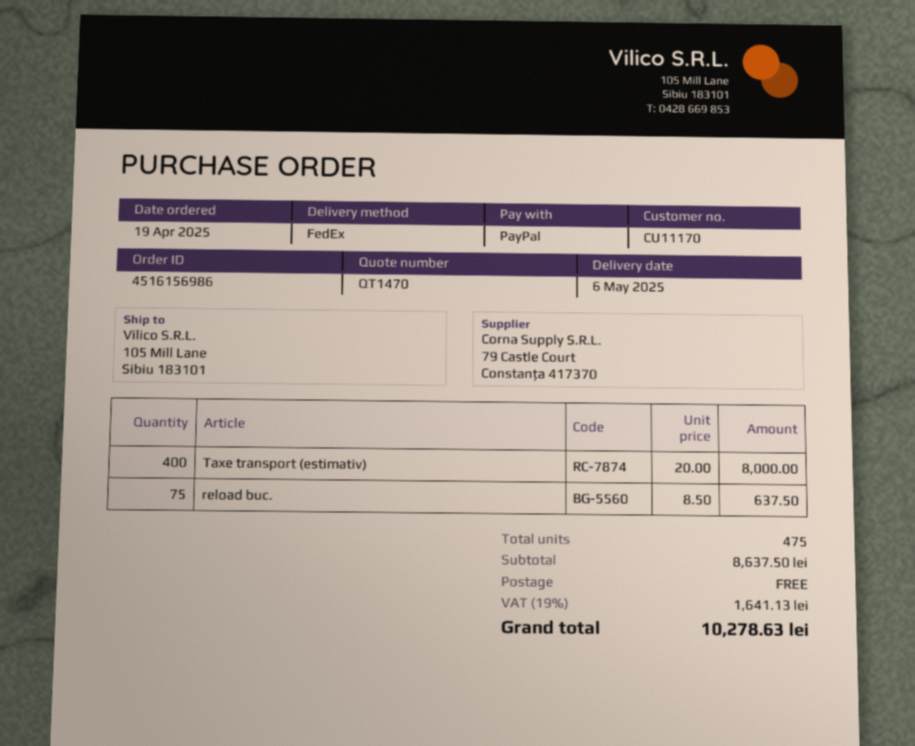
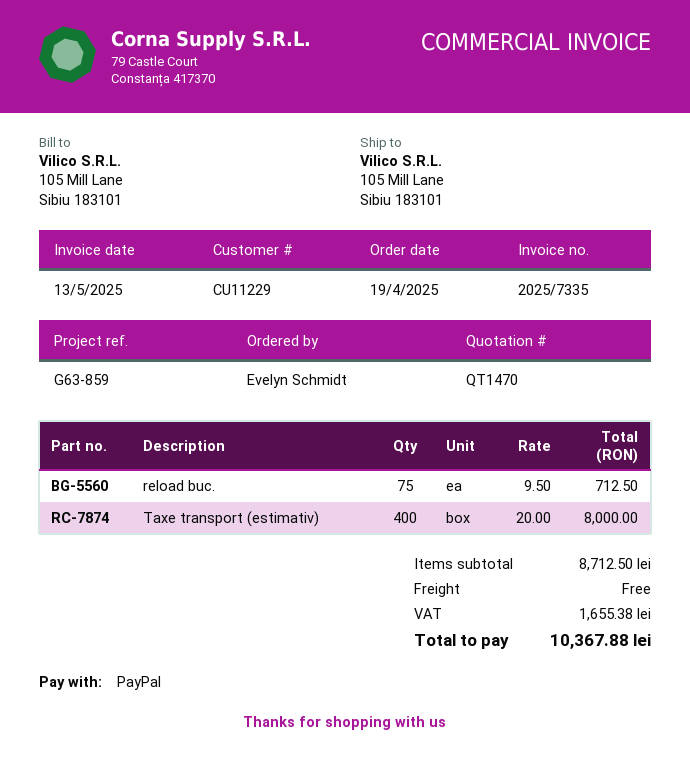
customer number: CU11170 -> CU11229
reload buc.: 75 x 8.50 = 637.50 -> 75 x 9.50 = 712.50
subtotal: 8637.50 -> 8712.50
tax: 1641.13 -> 1655.38
total: 10278.63 -> 10367.88

